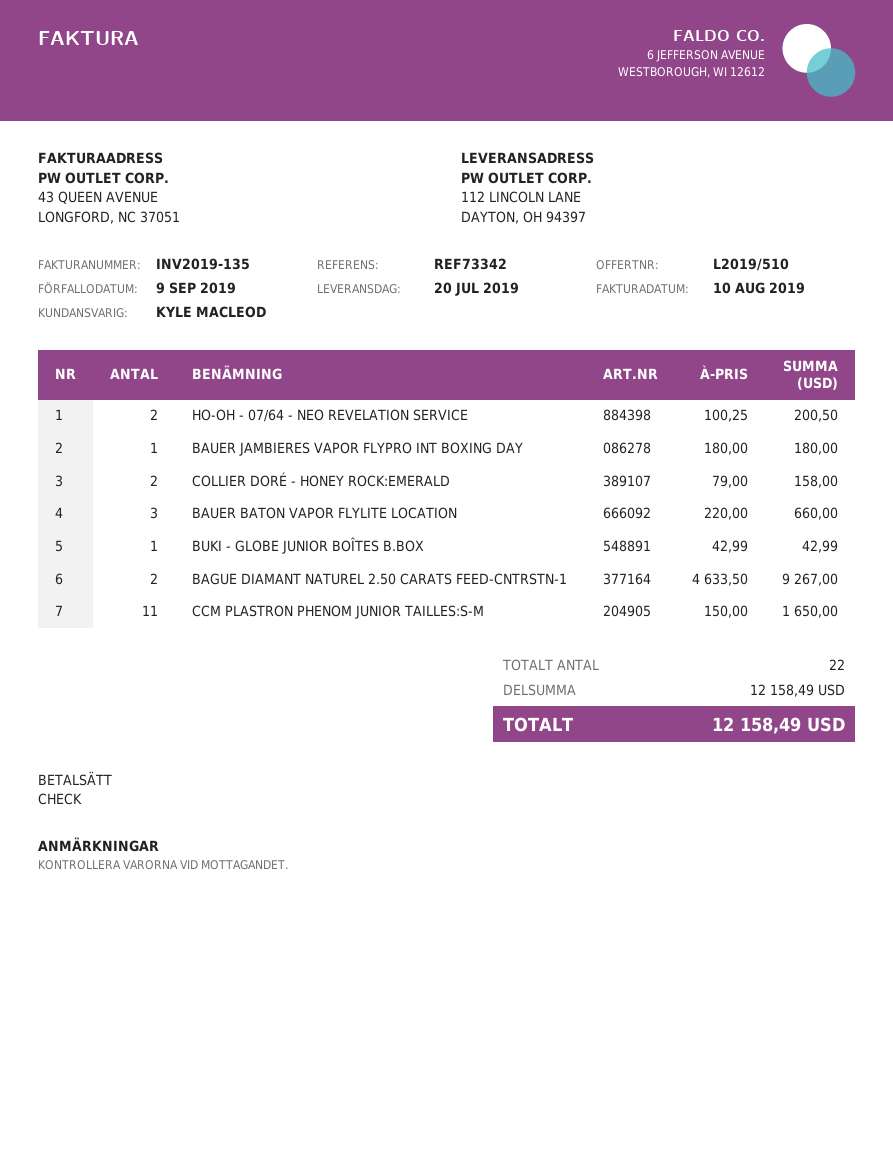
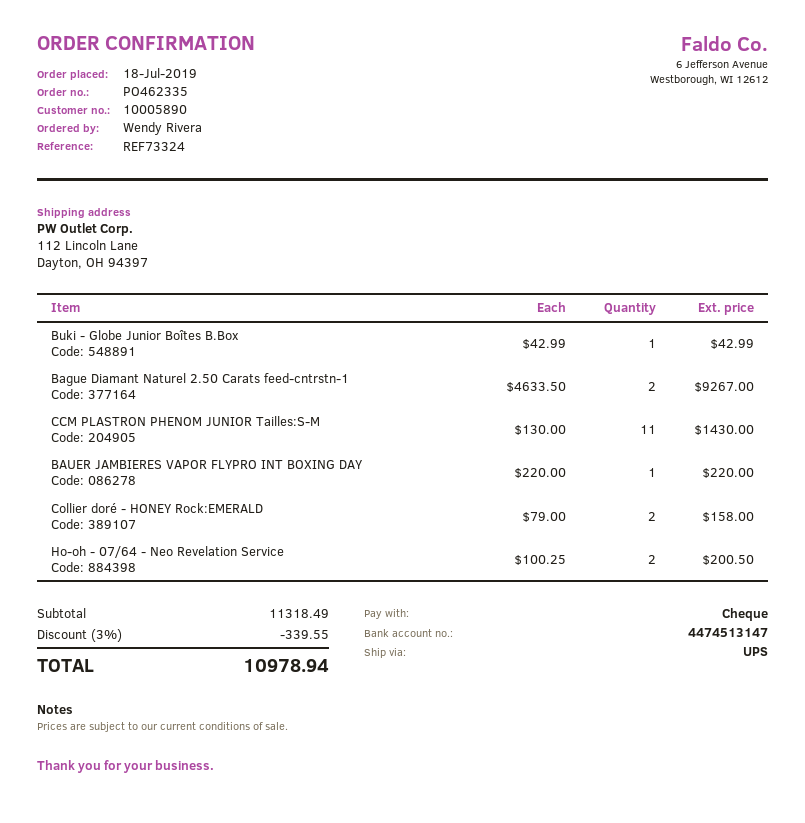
reference: REF73342 -> REF73324
BAUER JAMBIERES VAPOR FLYPRO INT BOXING DAY: 1 x 180.00 = 180.00 -> 1 x 220.00 = 220.00
BAUER BATON VAPOR FLYLITE LOCATION: 3 x 220.00 = 660.00 -> none
CCM PLASTRON PHENOM JUNIOR TAILLES:S-M: 11 x 150.00 = 1650.00 -> 11 x 130.00 = 1430.00
subtotal: 12158.49 -> 11318.49
discount: none -> 3% = 339.55
total: 12158.49 -> 10978.94

